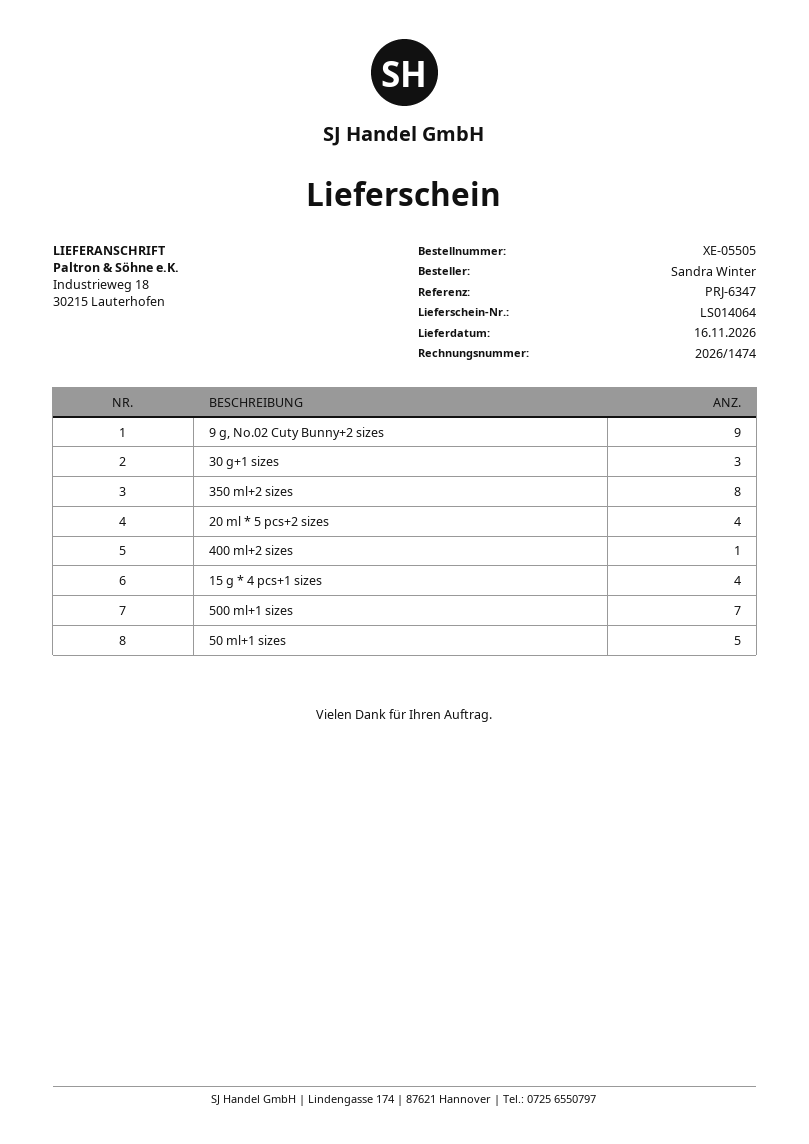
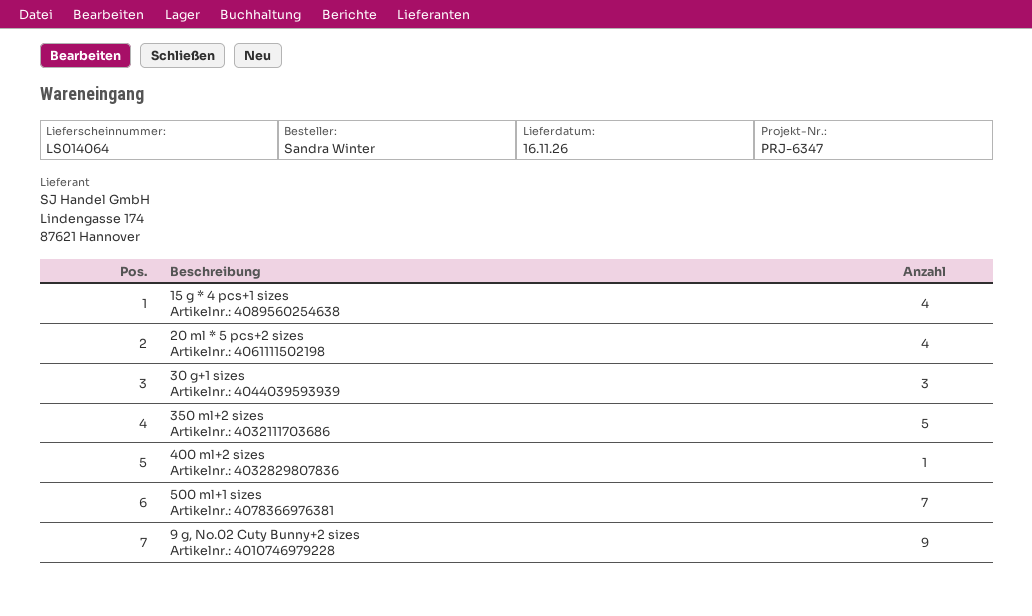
350 ml+2 sizes: 8 -> 5
50 ml+1 sizes: 5 -> none

